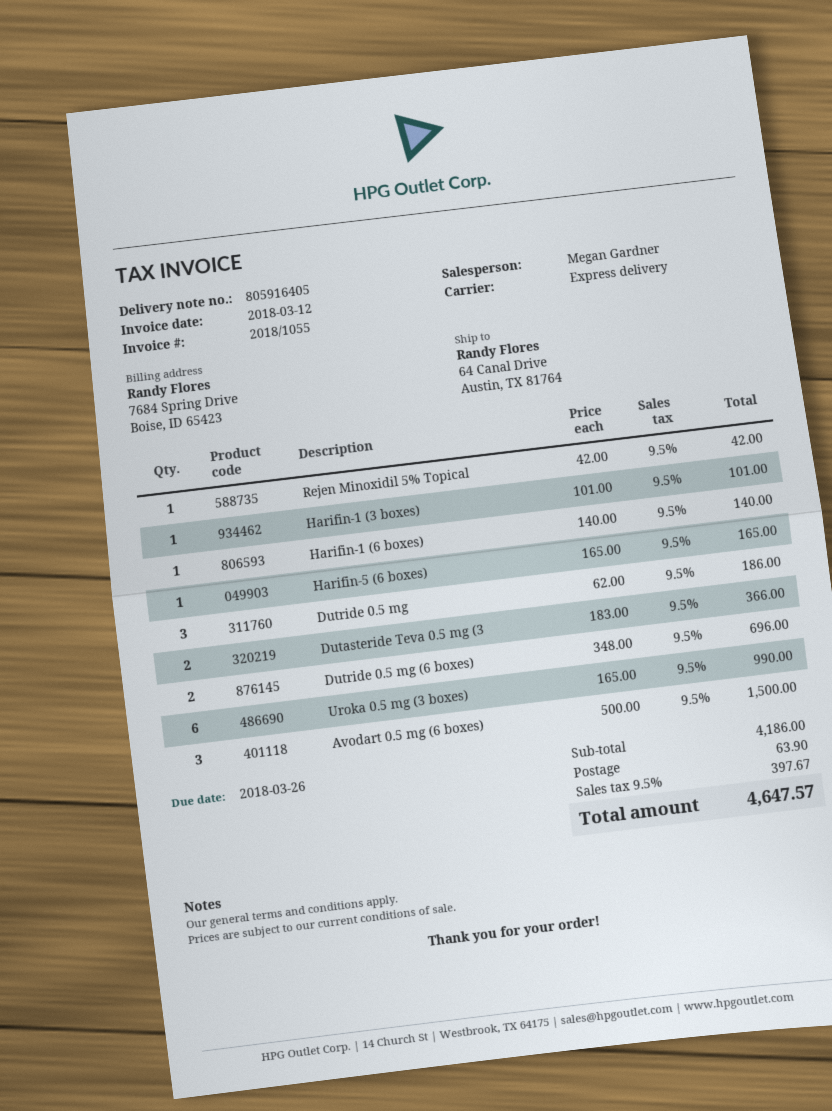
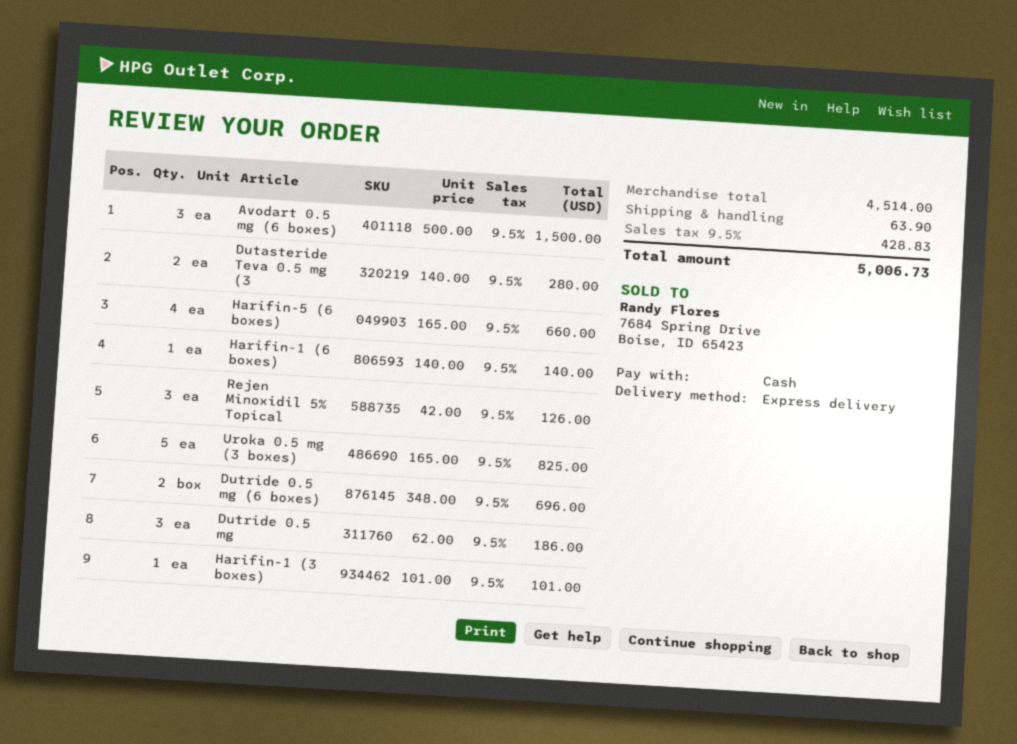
Rejen Minoxidil 5% Topical: 1 x 42.00 = 42.00 -> 3 x 42.00 = 126.00
Harifin-5 (6 boxes): 1 x 165.00 = 165.00 -> 4 x 165.00 = 660.00
Dutasteride Teva 0.5 mg (3: 2 x 183.00 = 366.00 -> 2 x 140.00 = 280.00
Uroka 0.5 mg (3 boxes): 6 x 165.00 = 990.00 -> 5 x 165.00 = 825.00
subtotal: 4186.00 -> 4514.00
tax: 9.5% = 397.67 -> 9.5% = 428.83
total: 4647.57 -> 5006.73

